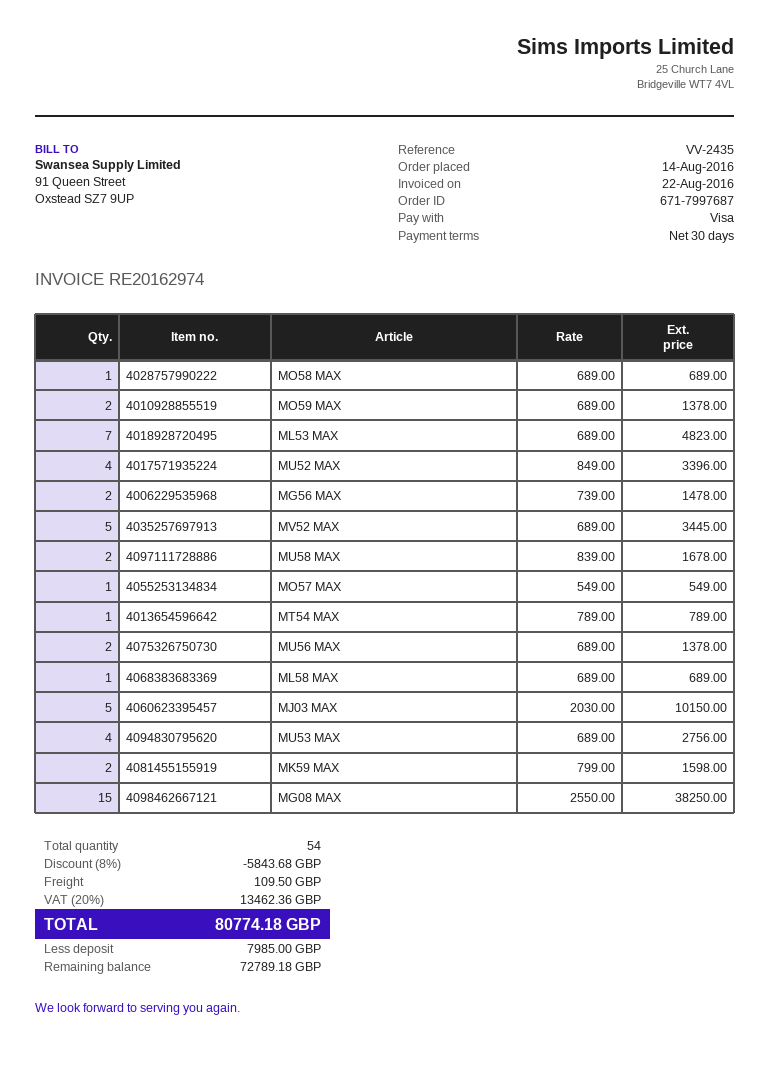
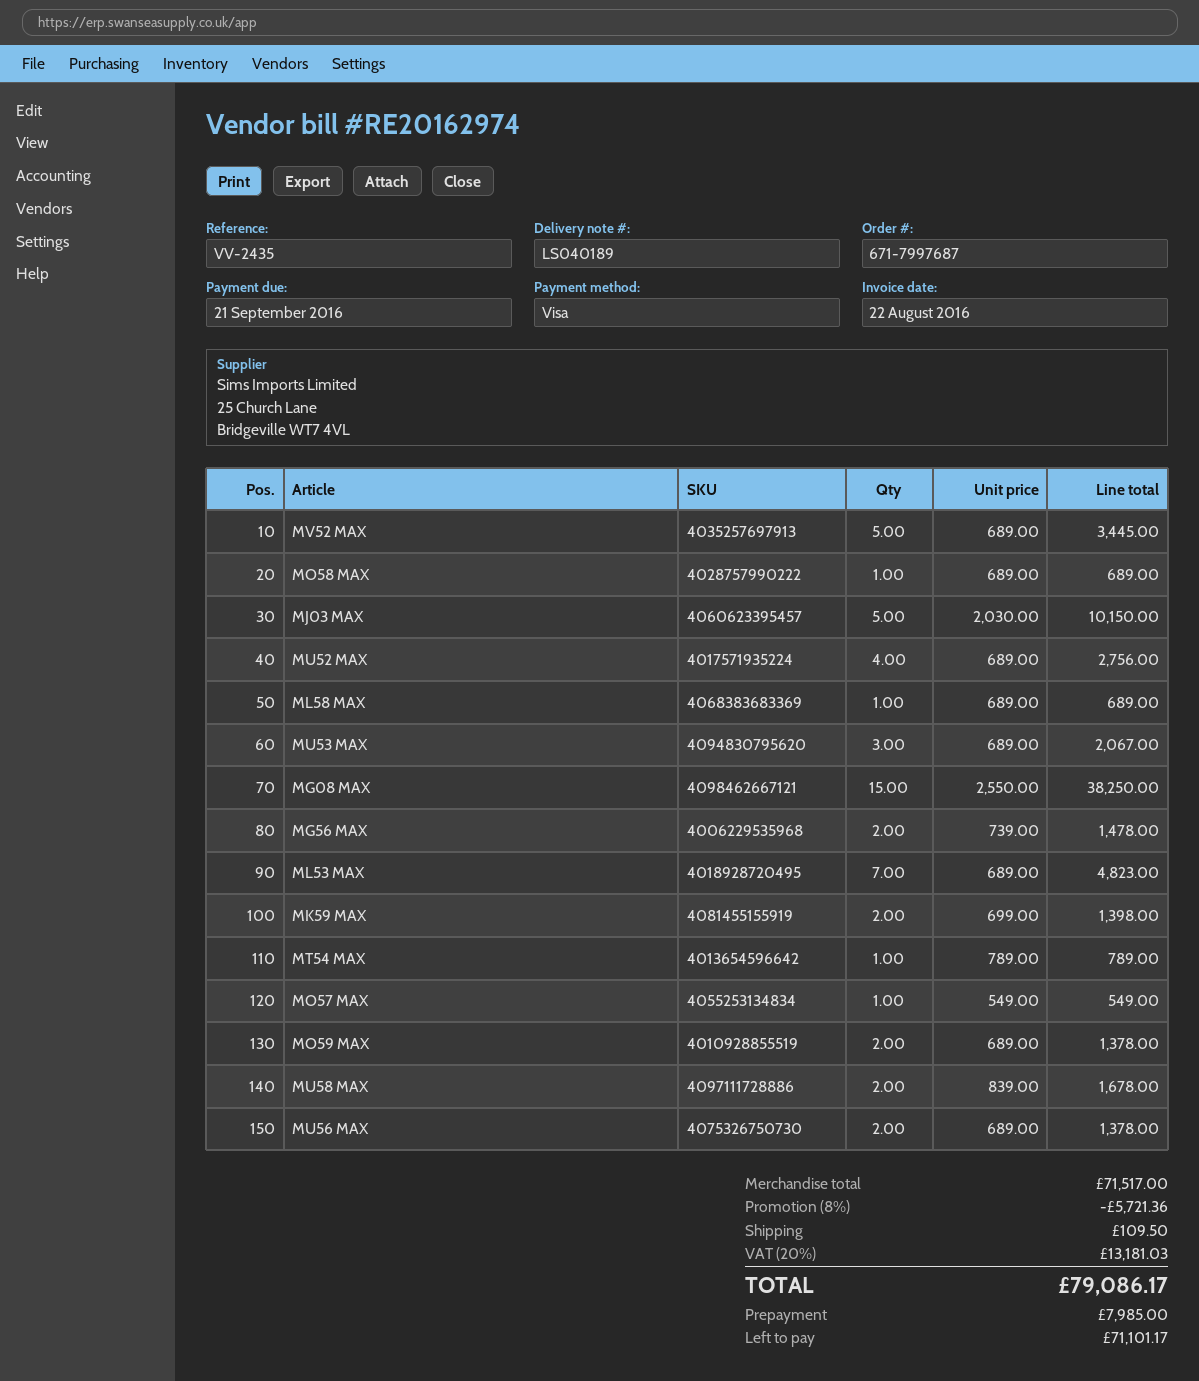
MU52 MAX: 4 x 849.00 = 3396.00 -> 4 x 689.00 = 2756.00
MU53 MAX: 4 x 689.00 = 2756.00 -> 3 x 689.00 = 2067.00
MK59 MAX: 2 x 799.00 = 1598.00 -> 2 x 699.00 = 1398.00
discount: 8% = 5843.68 -> 8% = 5721.36
tax: 20% = 13462.36 -> 20% = 13181.03
total: 80774.18 -> 79086.17
balance: 72789.18 -> 71101.17

